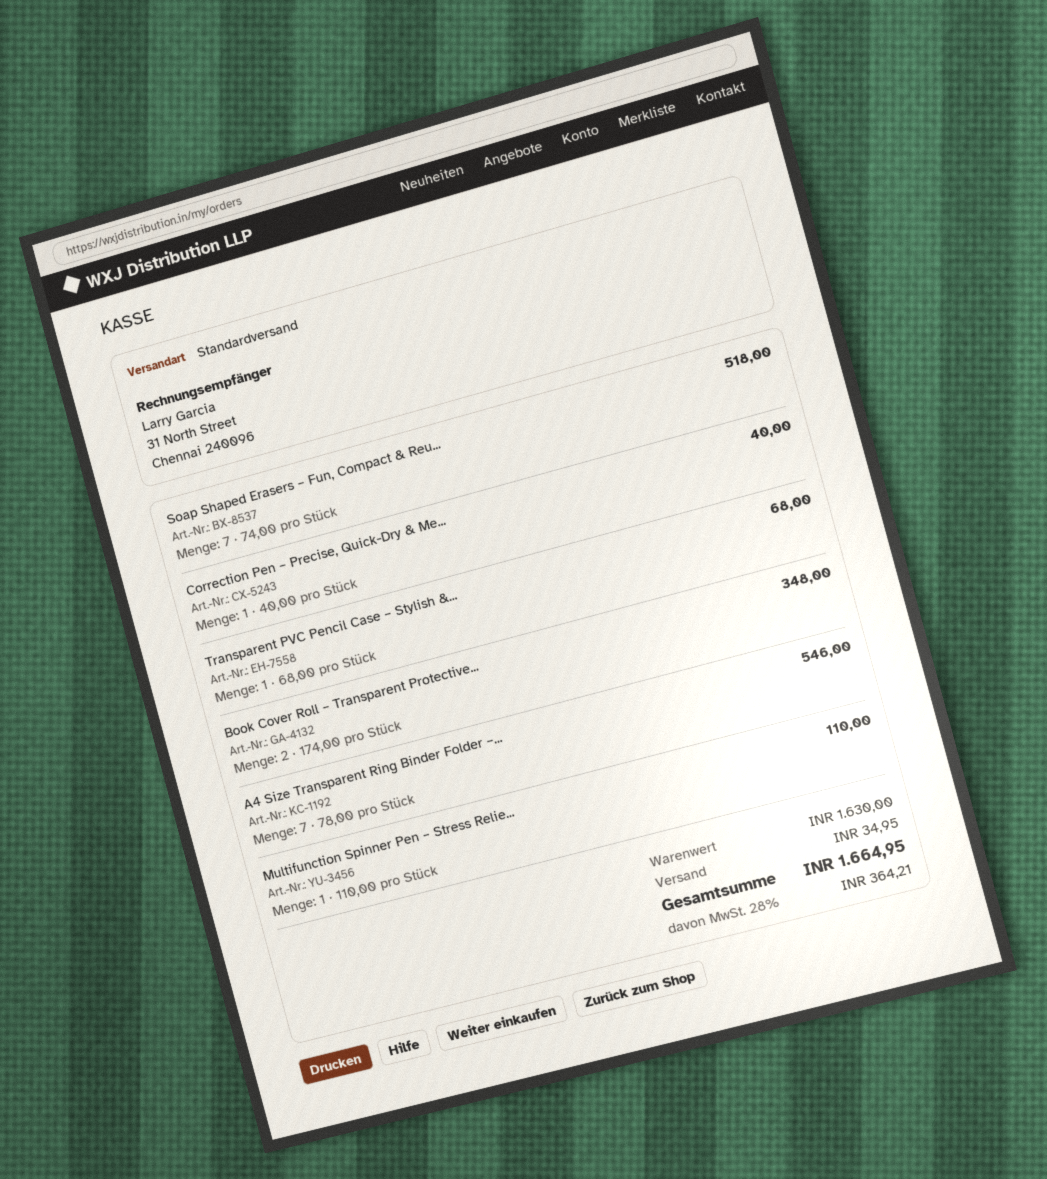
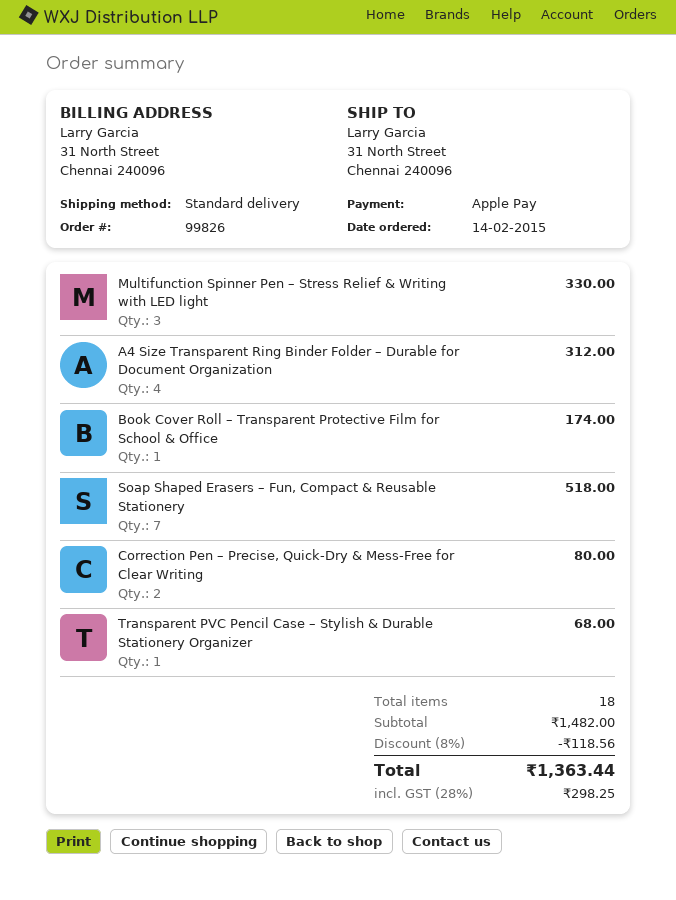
Correction Pen – Precise, Quick-Dry & Me...: 1 for 40.00 -> 2 for 80.00
Book Cover Roll – Transparent Protective...: 2 for 348.00 -> 1 for 174.00
A4 Size Transparent Ring Binder Folder –...: 7 for 546.00 -> 4 for 312.00
Multifunction Spinner Pen – Stress Relie...: 1 for 110.00 -> 3 for 330.00
subtotal: 1630.00 -> 1482.00
discount: none -> 8% = 118.56
shipping: 34.95 -> none
tax: 28% = 364.21 -> 28% = 298.25
total: 1664.95 -> 1363.44

